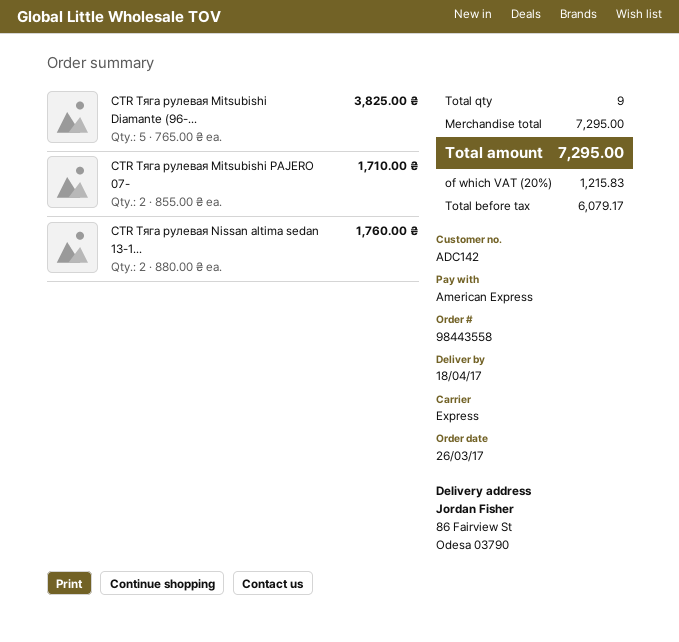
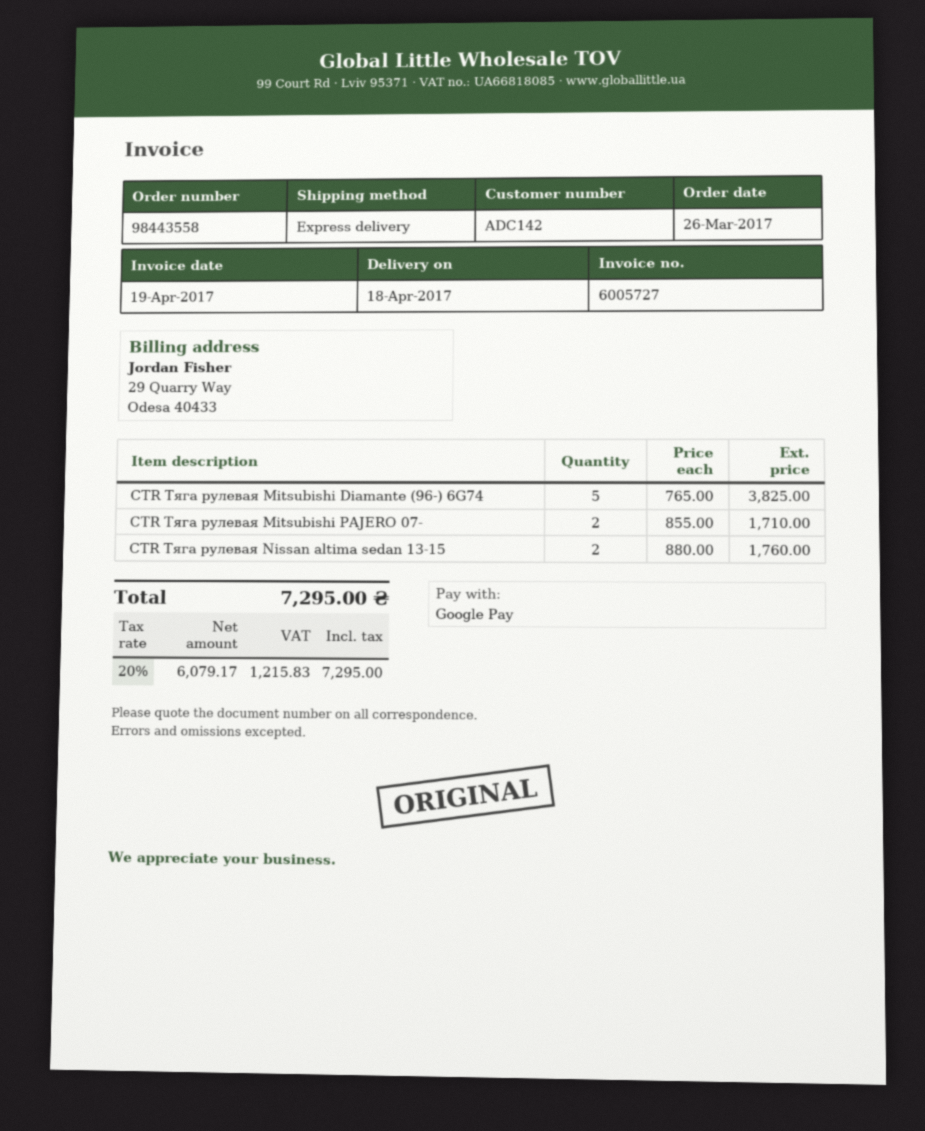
payment method: American Express -> Google Pay

